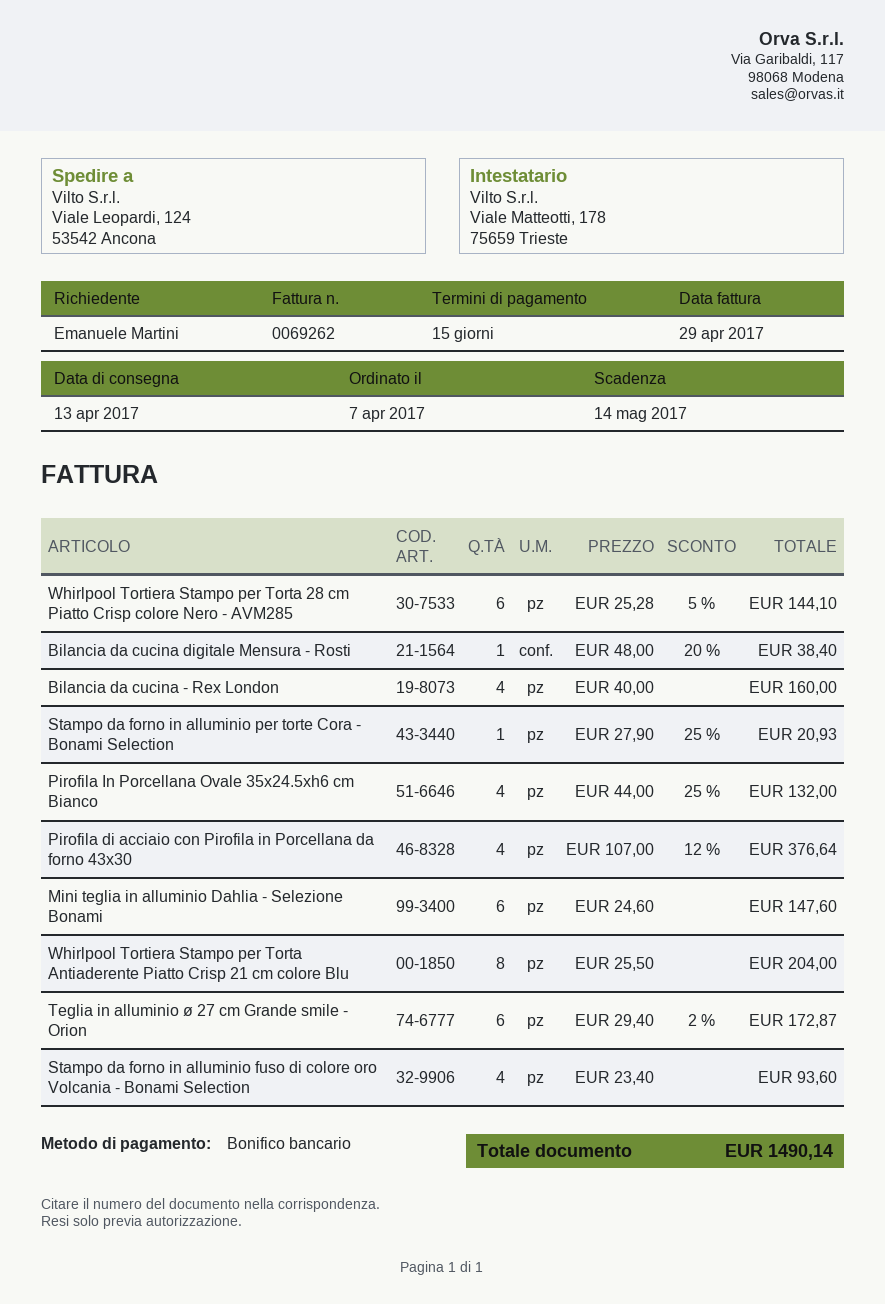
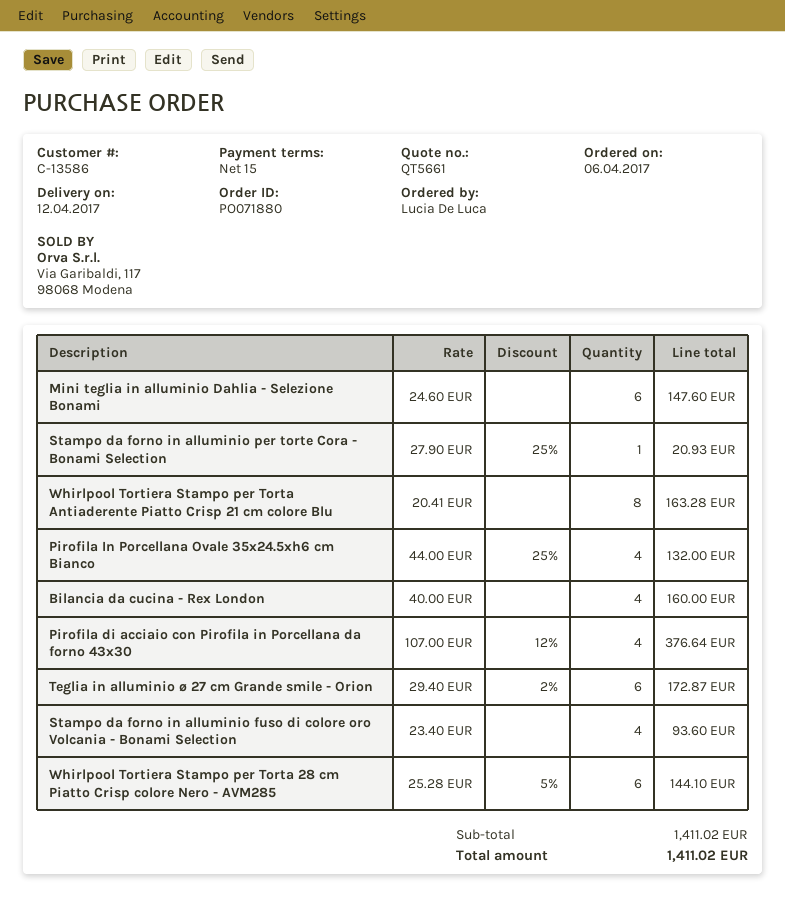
order date: 2017-04-07 -> 2017-04-06
delivery date: 2017-04-13 -> 2017-04-12
ordered by: Emanuele Martini -> Lucia De Luca
Bilancia da cucina digitale Mensura - Rosti: 1 x 48.00 - 20% = 38.40 -> none
Whirlpool Tortiera Stampo per Torta Antiaderente Piatto Crisp 21 cm colore Blu: 8 x 25.50 = 204.00 -> 8 x 20.41 = 163.28
total: 1490.14 -> 1411.02

